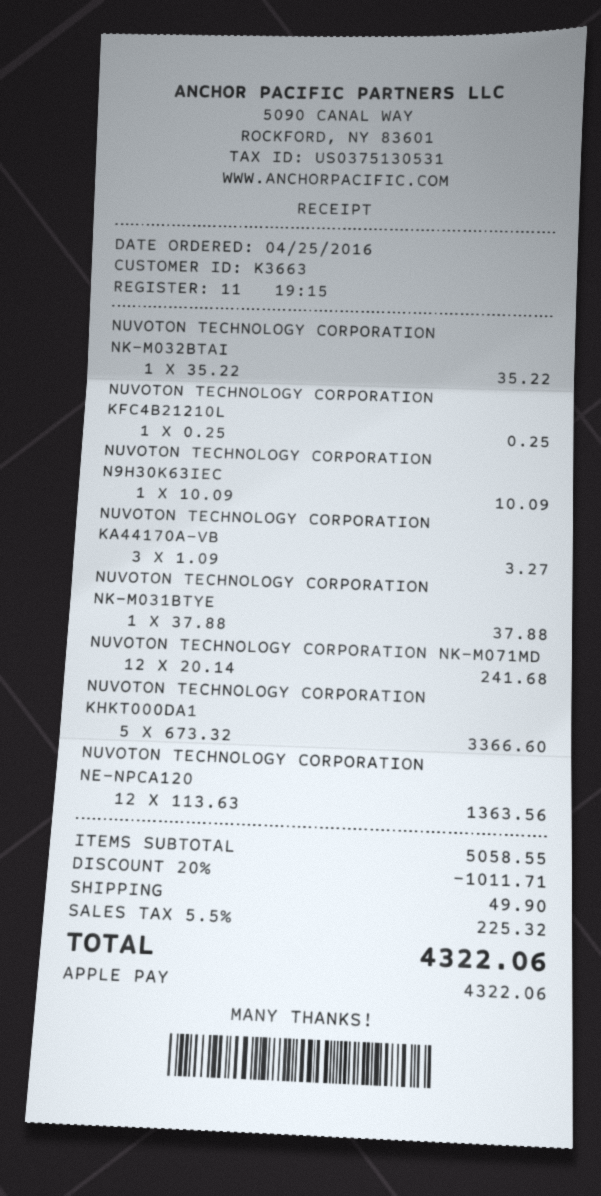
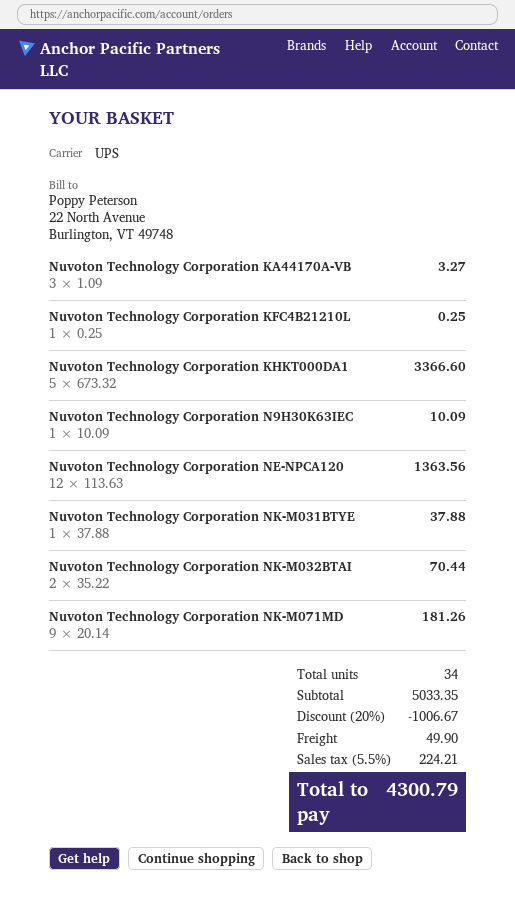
NUVOTON TECHNOLOGY CORPORATION NK-M032BTAI: 1 x 35.22 = 35.22 -> 2 x 35.22 = 70.44
NUVOTON TECHNOLOGY CORPORATION NK-M071MD: 12 x 20.14 = 241.68 -> 9 x 20.14 = 181.26
subtotal: 5058.55 -> 5033.35
discount: 20% = 1011.71 -> 20% = 1006.67
tax: 5.5% = 225.32 -> 5.5% = 224.21
total: 4322.06 -> 4300.79

